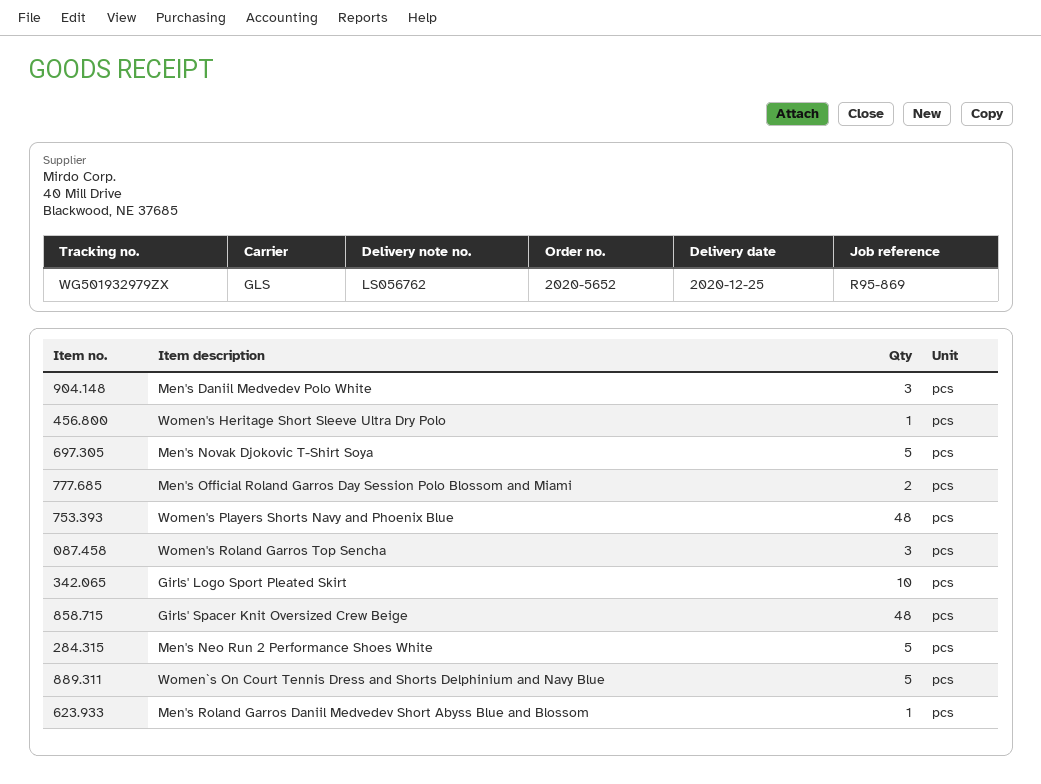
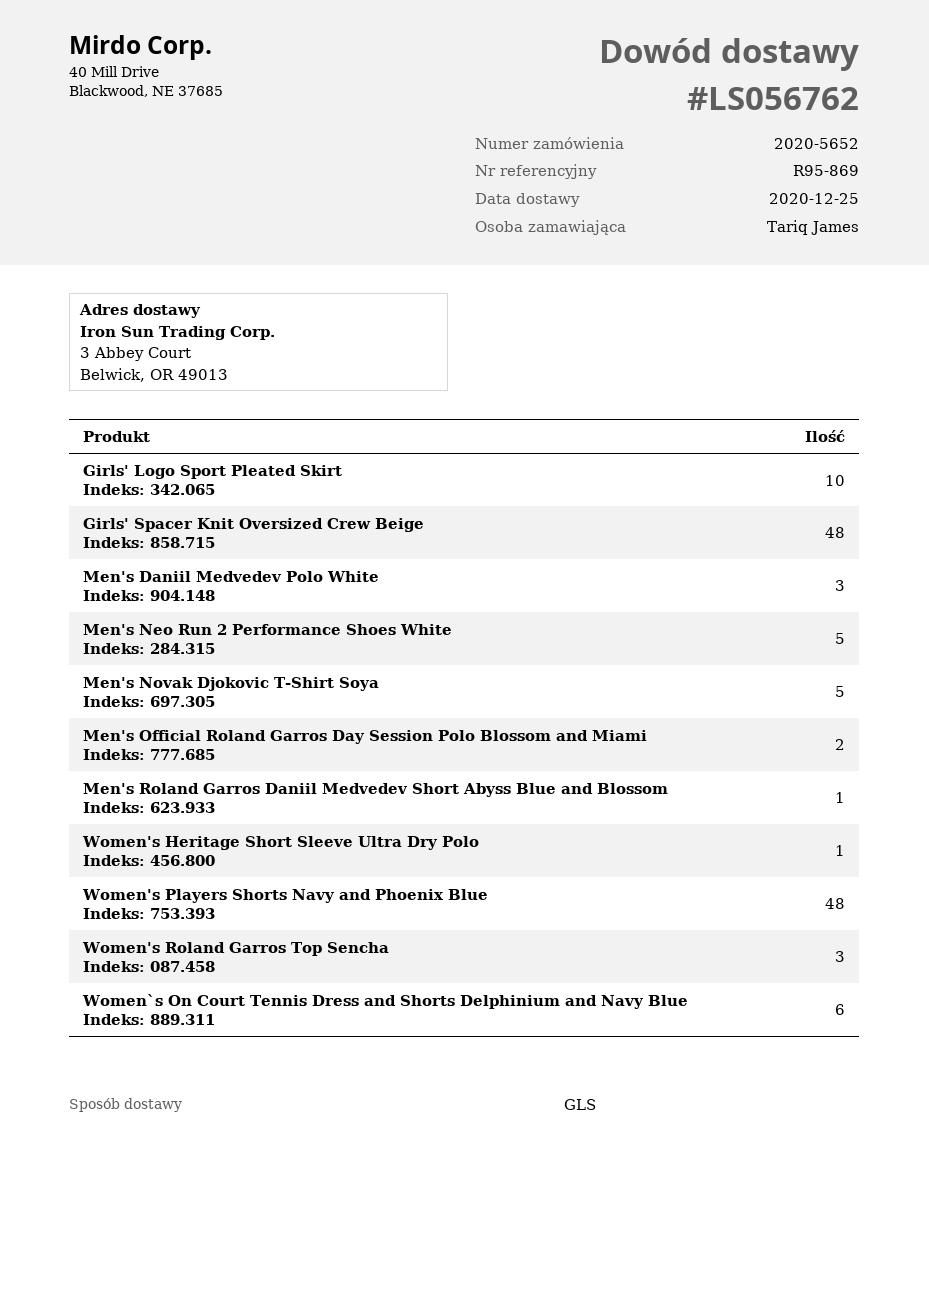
Women`s On Court Tennis Dress and Shorts Delphinium and Navy Blue: 5 -> 6

